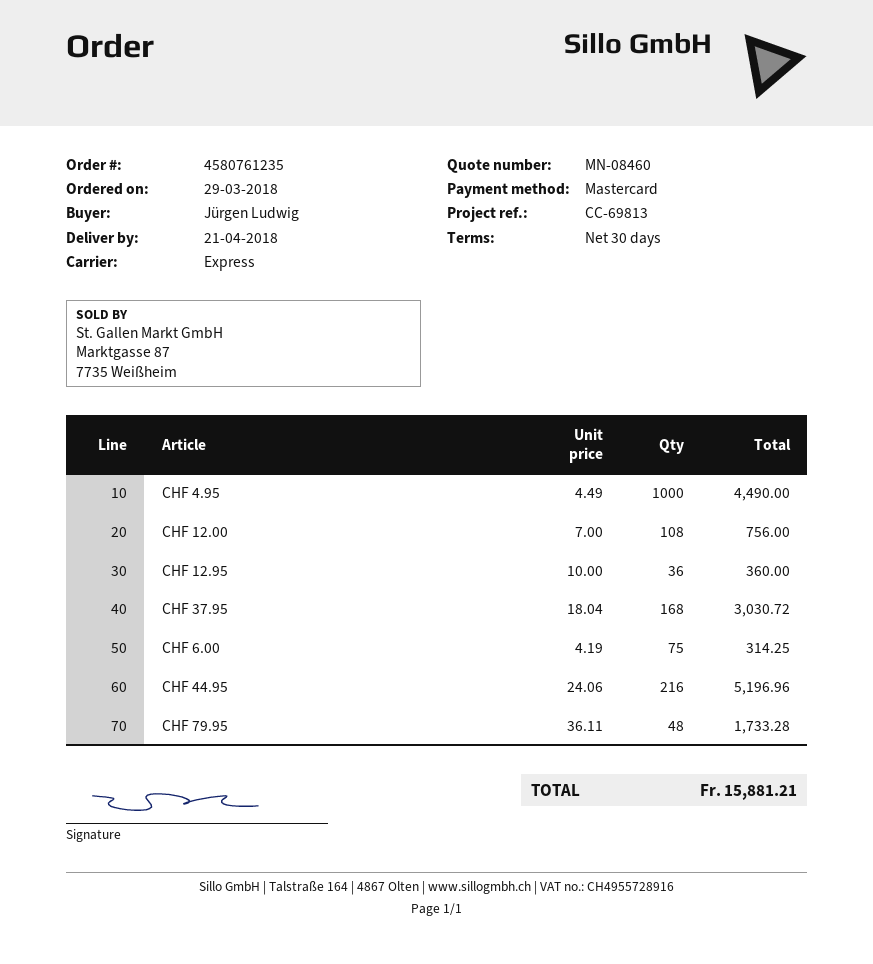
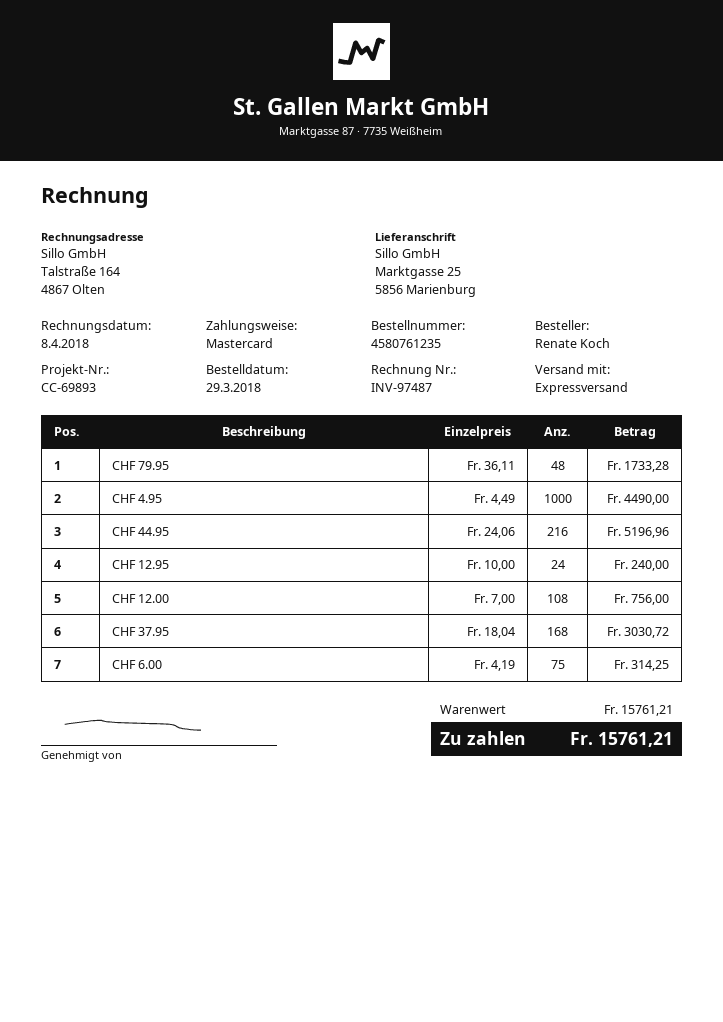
reference: CC-69813 -> CC-69893
ordered by: Jürgen Ludwig -> Renate Koch
CHF 12.95: 36 x 10.00 = 360.00 -> 24 x 10.00 = 240.00
total: 15881.21 -> 15761.21

